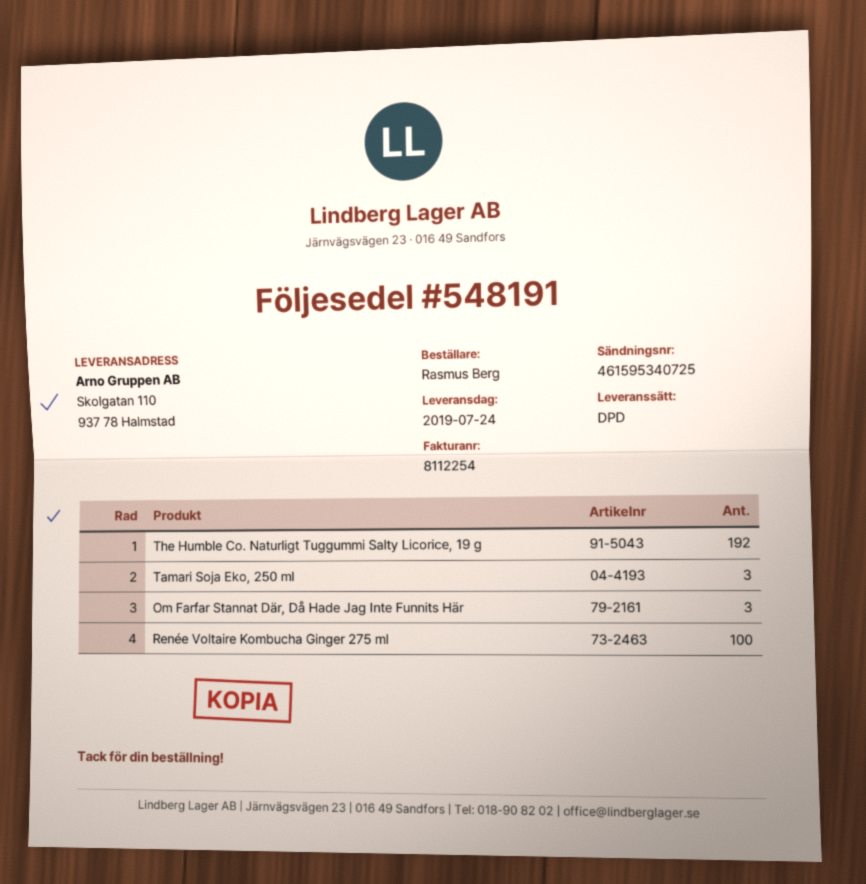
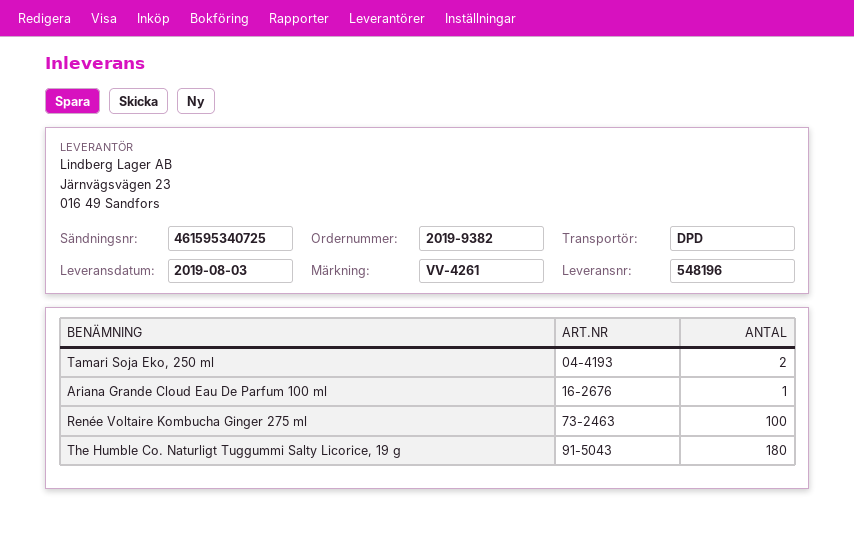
delivery note number: 548191 -> 548196
delivery date: 2019-07-24 -> 2019-08-03
The Humble Co. Naturligt Tuggummi Salty Licorice, 19 g: 192 -> 180
Tamari Soja Eko, 250 ml: 3 -> 2
Om Farfar Stannat Där, Då Hade Jag Inte Funnits Här: 3 -> none
Ariana Grande Cloud Eau De Parfum 100 ml: none -> 1

